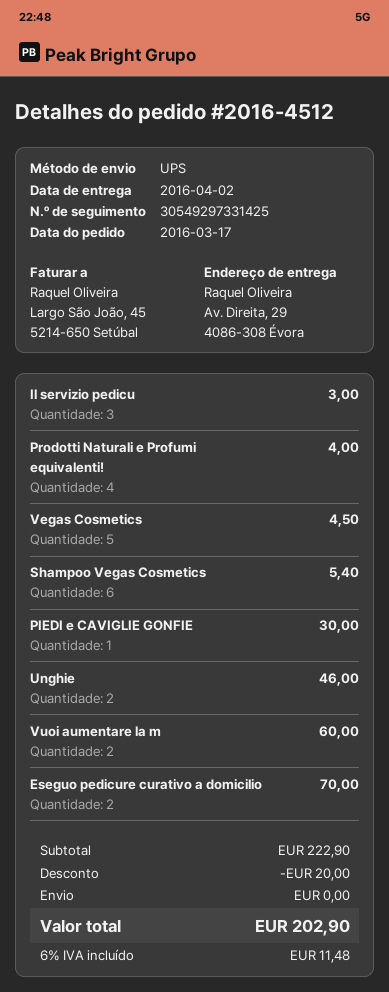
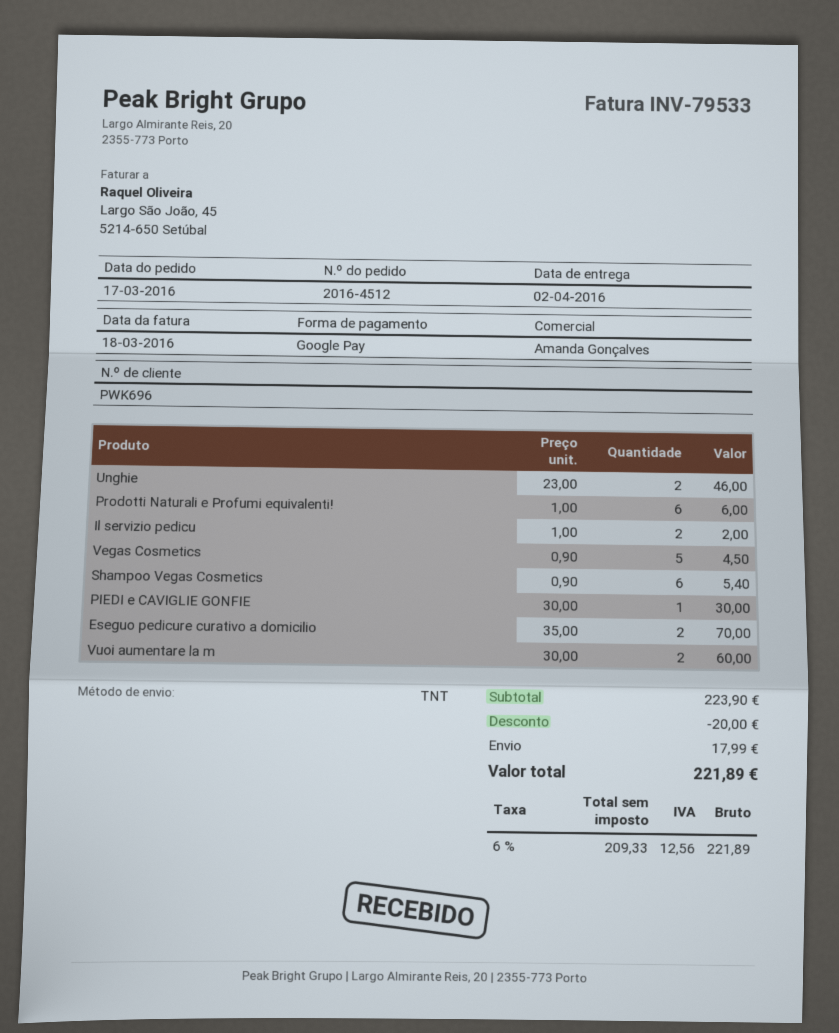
shipping method: UPS -> TNT
Il servizio pedicu: 3 for 3.00 -> 2 for 2.00
Prodotti Naturali e Profumi equivalenti!: 4 for 4.00 -> 6 for 6.00
subtotal: 222.90 -> 223.90
shipping: 0.00 -> 17.99
tax: 6% = 11.48 -> 6% = 12.56
total: 202.90 -> 221.89

